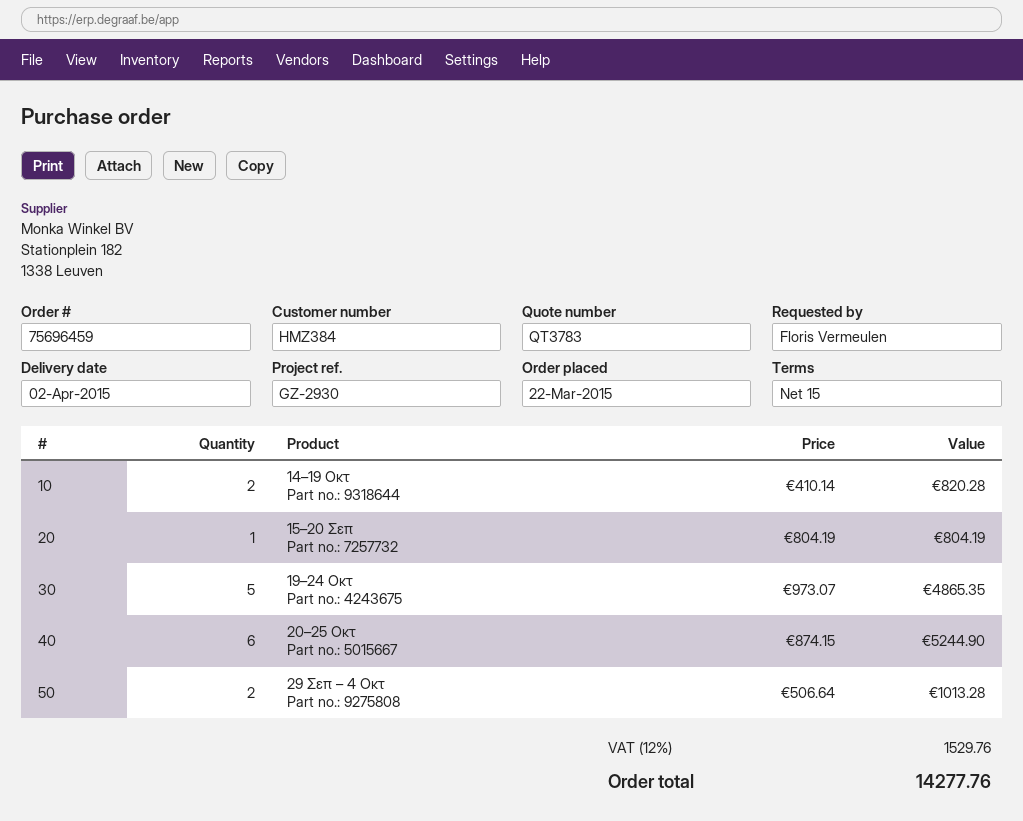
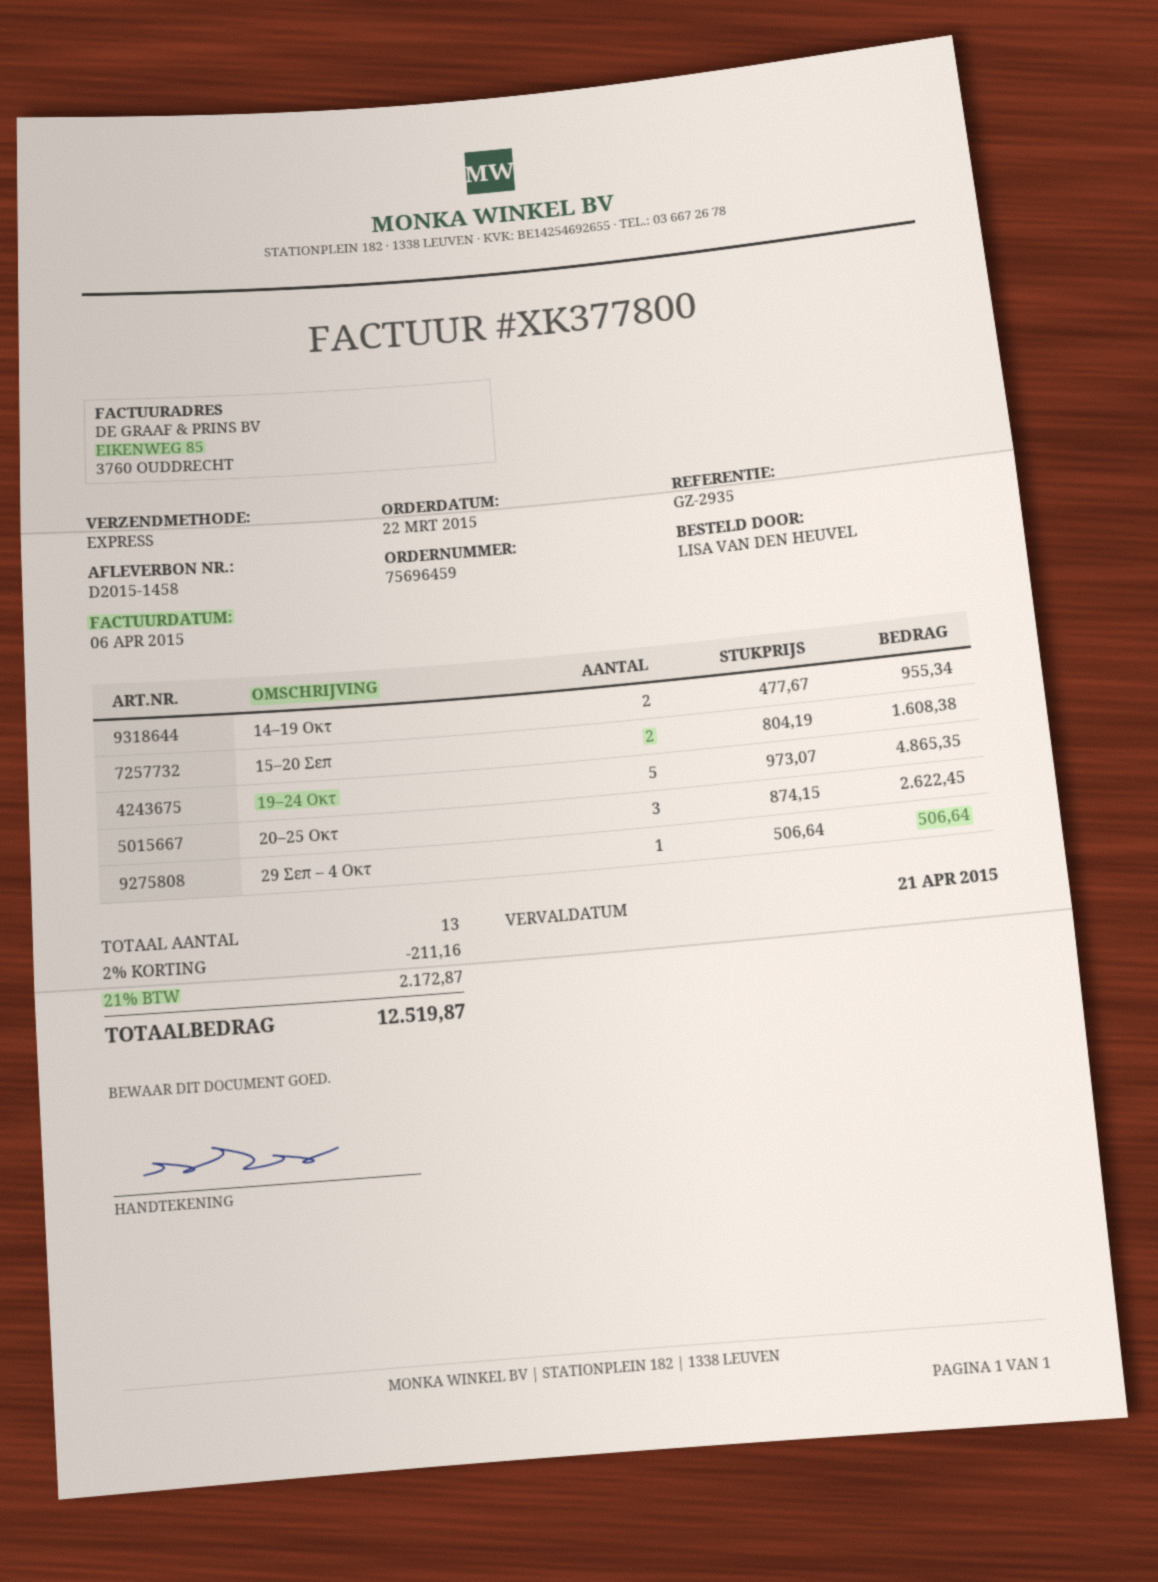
reference: GZ-2930 -> GZ-2935
ordered by: Floris Vermeulen -> LISA VAN DEN HEUVEL
14–19 Οκτ: 2 x 410.14 = 820.28 -> 2 x 477.67 = 955.34
15–20 Σεπ: 1 x 804.19 = 804.19 -> 2 x 804.19 = 1608.38
20–25 Οκτ: 6 x 874.15 = 5244.90 -> 3 x 874.15 = 2622.45
29 Σεπ – 4 Οκτ: 2 x 506.64 = 1013.28 -> 1 x 506.64 = 506.64
discount: none -> 2% = 211.16
tax: 12% = 1529.76 -> 21% = 2172.87
total: 14277.76 -> 12519.87

